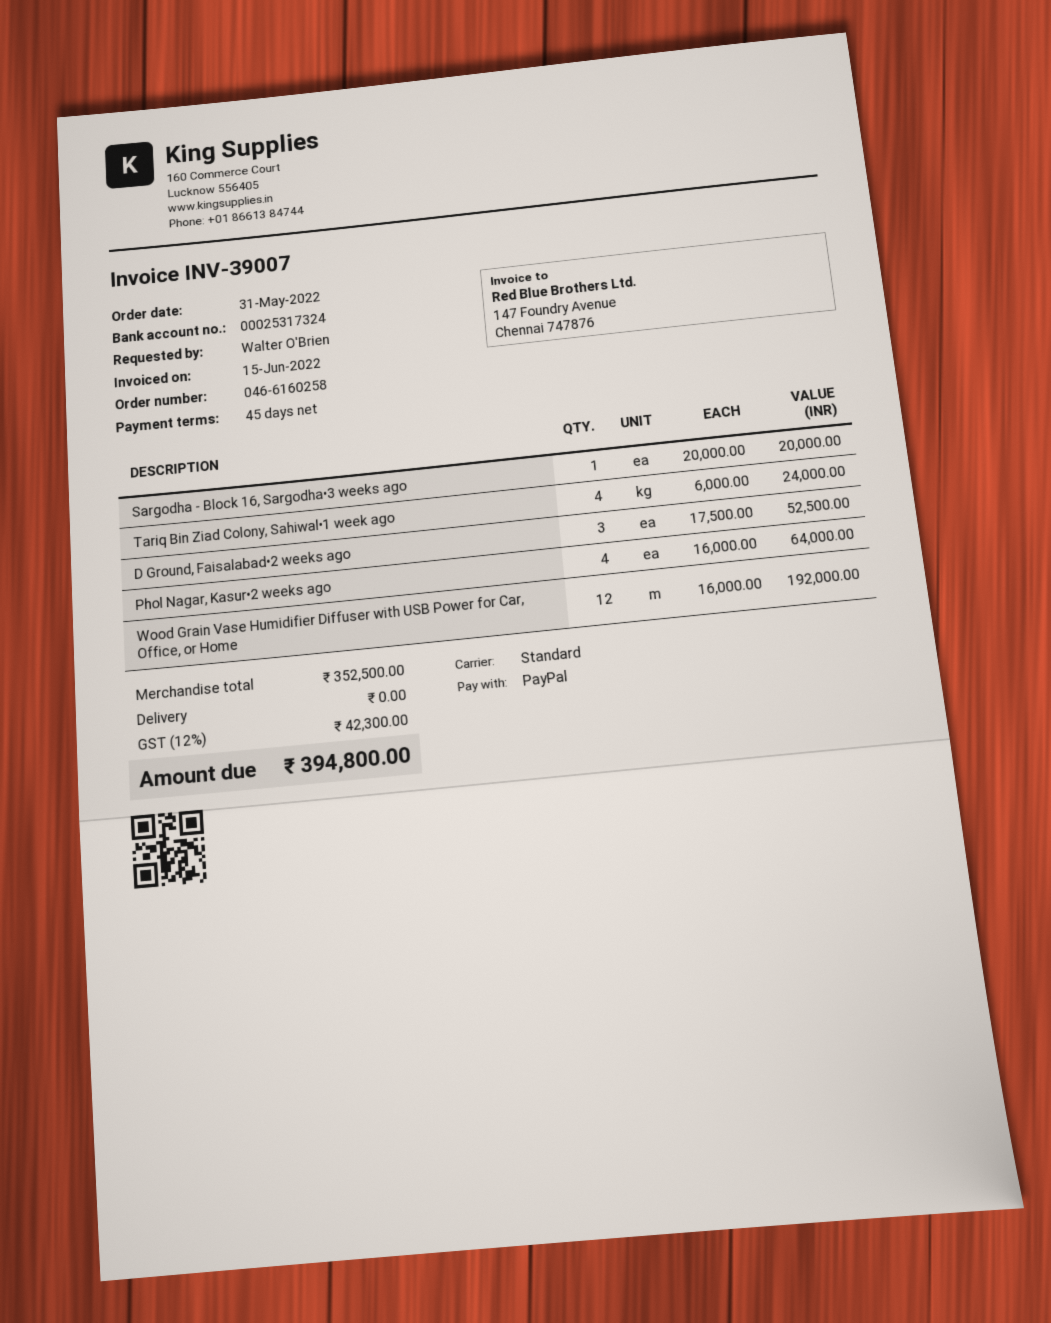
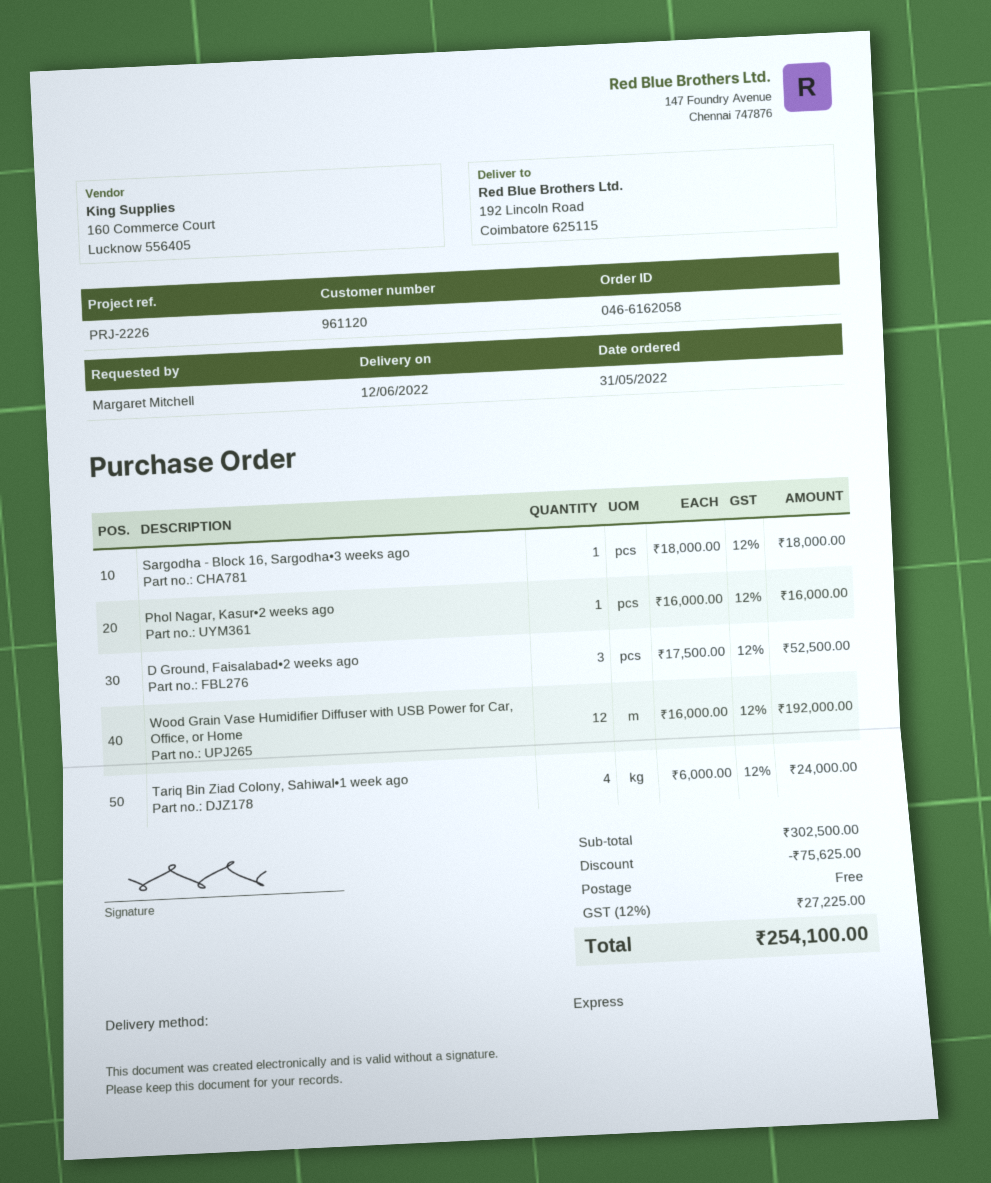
order number: 046-6160258 -> 046-6162058
ordered by: Walter O'Brien -> Margaret Mitchell
shipping method: standard -> express
Sargodha - Block 16, Sargodha•3 weeks ago: 1 x 20000.00 = 20000.00 -> 1 x 18000.00 = 18000.00
Phol Nagar, Kasur•2 weeks ago: 4 x 16000.00 = 64000.00 -> 1 x 16000.00 = 16000.00
subtotal: 352500.00 -> 302500.00
discount: none -> 75625.00
tax: 12% = 42300.00 -> 12% = 27225.00
total: 394800.00 -> 254100.00

